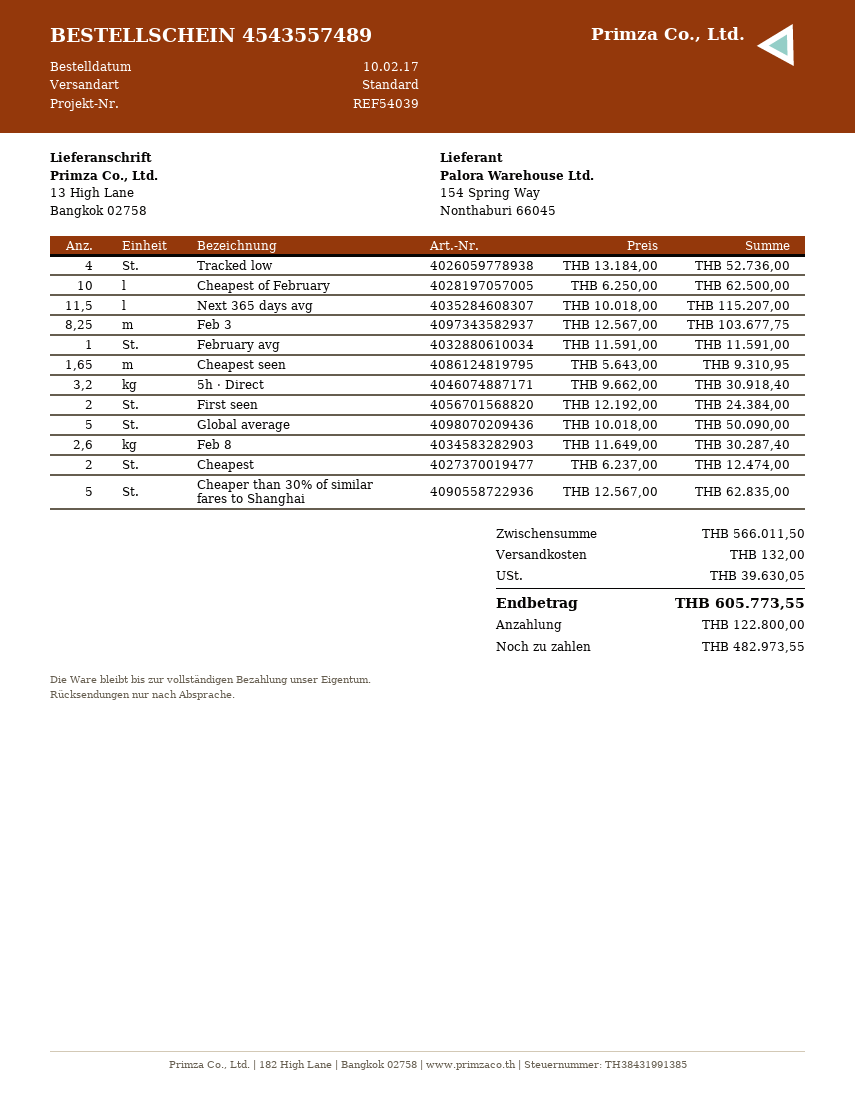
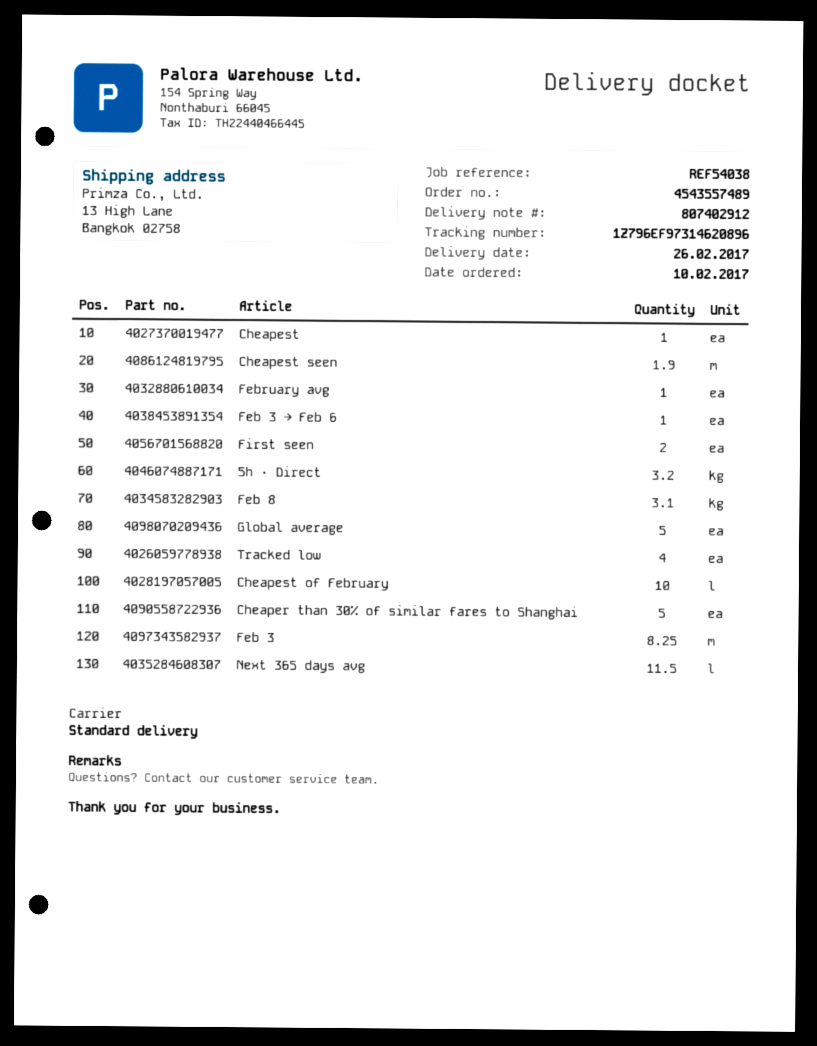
reference: REF54039 -> REF54038
Cheapest seen: 1.65 -> 1.9
Feb 8: 2.6 -> 3.1
Cheapest: 2 -> 1
Feb 3 → Feb 6: none -> 1

